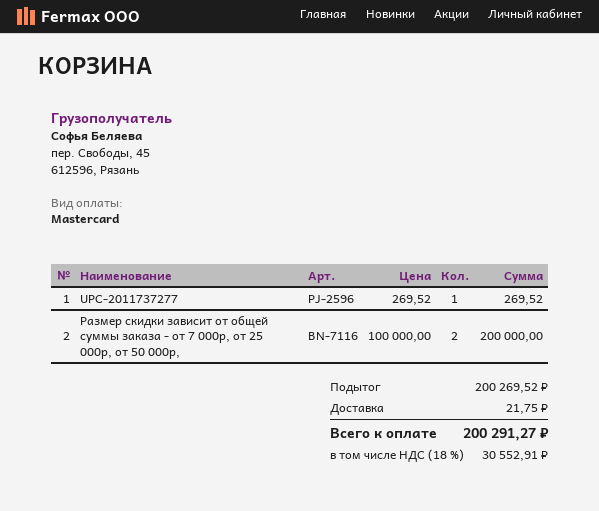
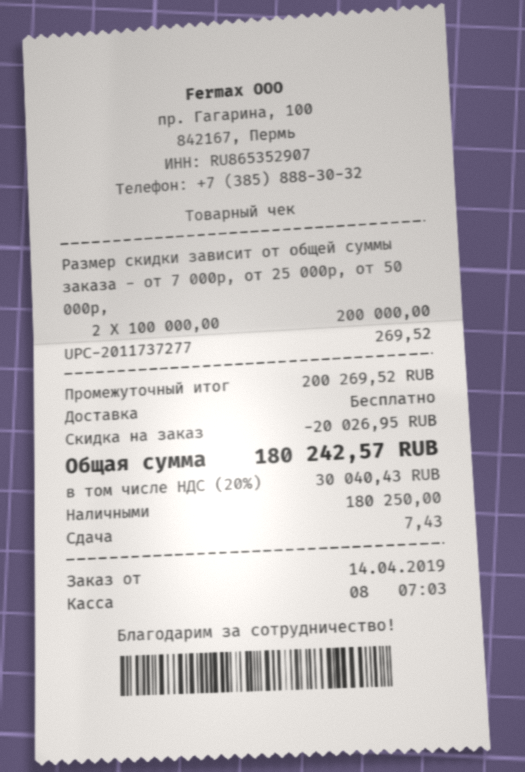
payment method: Mastercard -> cash
discount: none -> 20026.95
shipping: 21.75 -> 0.00
tax: 18% = 30552.91 -> 20% = 30040.43
total: 200291.27 -> 180242.57

